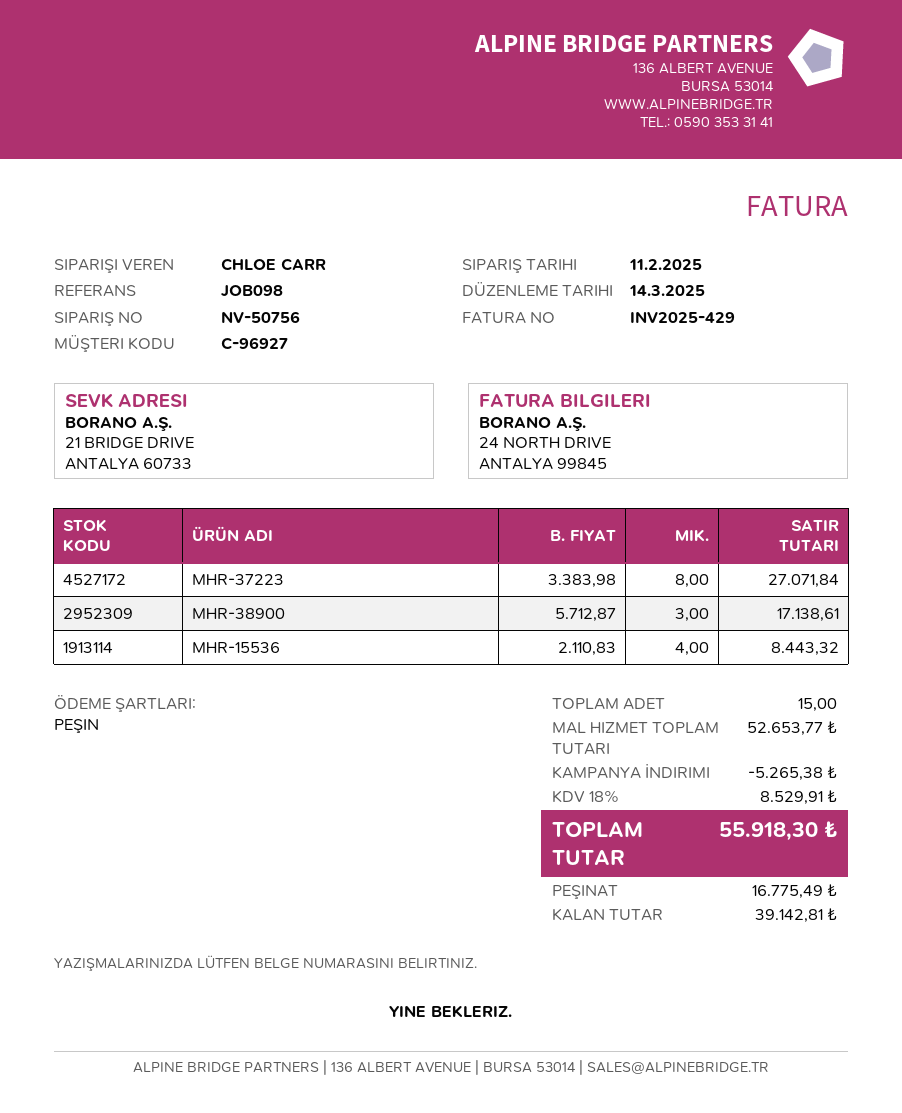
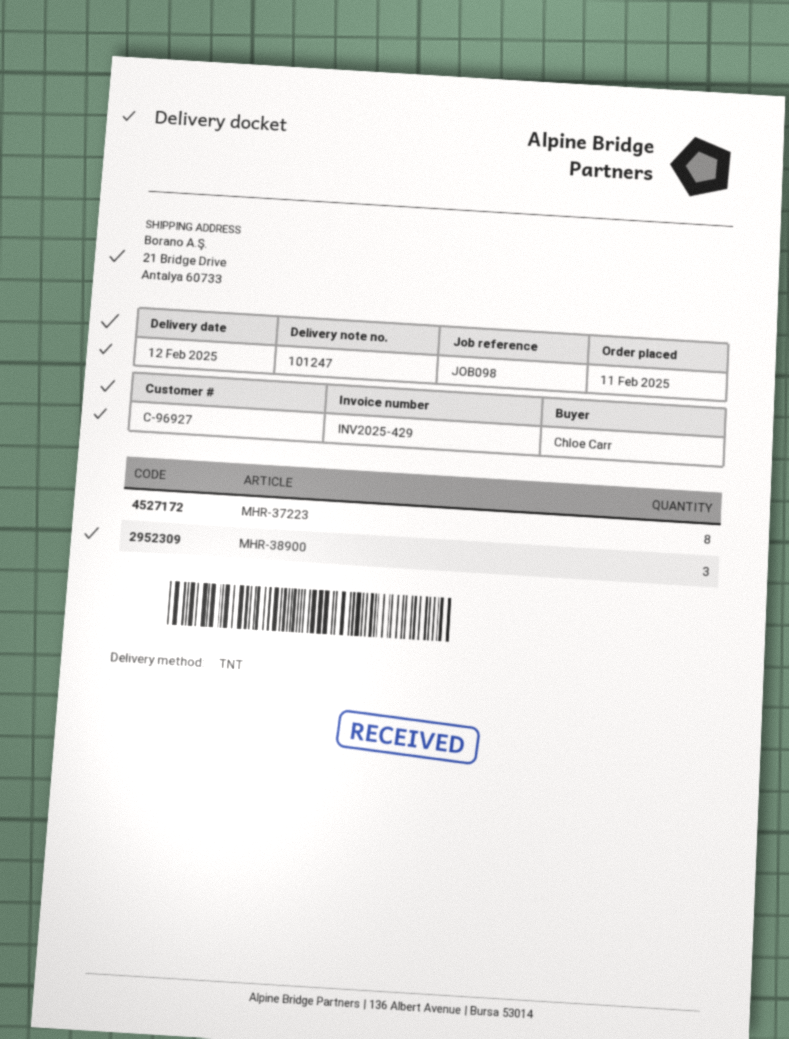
MHR-15536: 4 -> none

